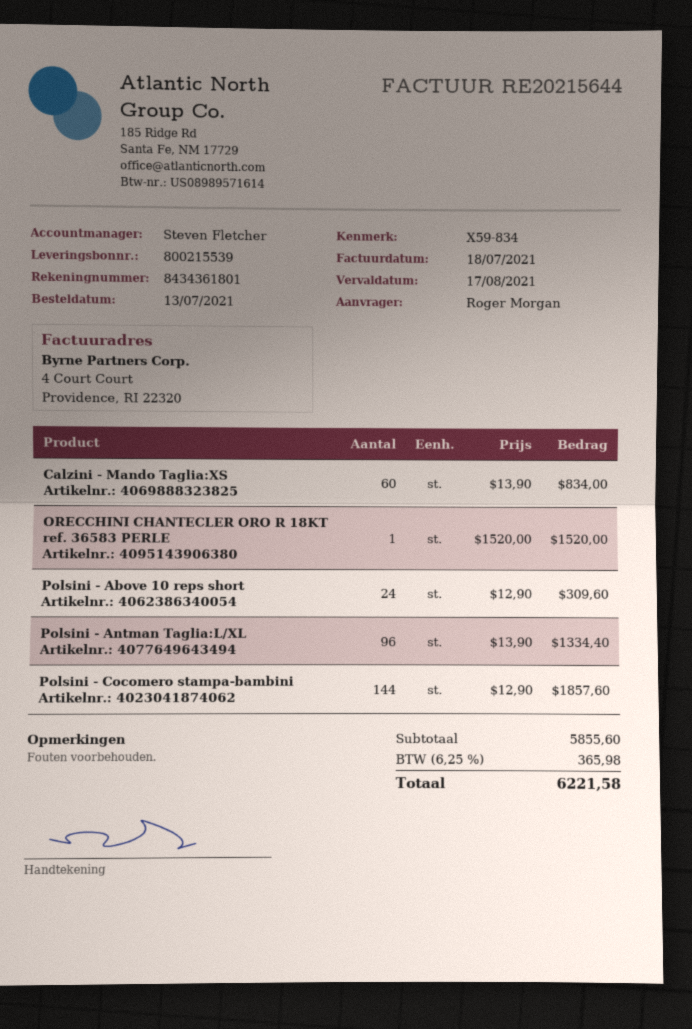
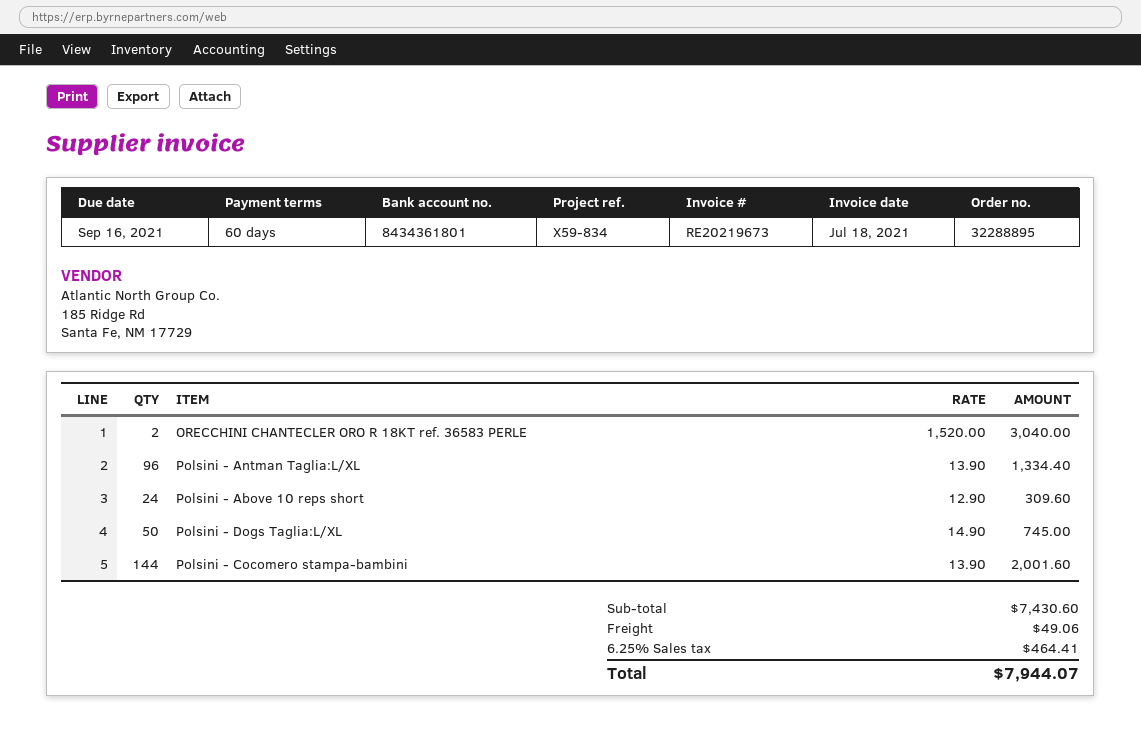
invoice number: RE20215644 -> RE20219673
due date: 2021-08-17 -> 2021-09-16
Calzini - Mando Taglia:XS: 60 x 13.90 = 834.00 -> none
ORECCHINI CHANTECLER ORO R 18KT ref. 36583 PERLE: 1 x 1520.00 = 1520.00 -> 2 x 1520.00 = 3040.00
Polsini - Cocomero stampa-bambini: 144 x 12.90 = 1857.60 -> 144 x 13.90 = 2001.60
Polsini - Dogs Taglia:L/XL: none -> 50 x 14.90 = 745.00
subtotal: 5855.60 -> 7430.60
shipping: none -> 49.06
tax: 6.25% = 365.98 -> 6.25% = 464.41
total: 6221.58 -> 7944.07

